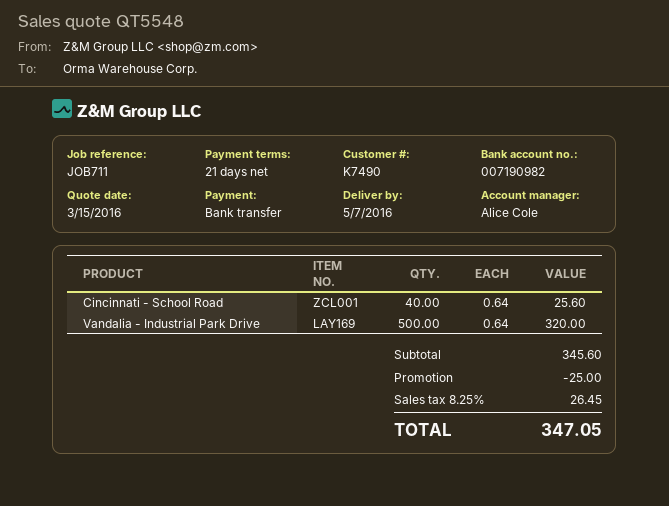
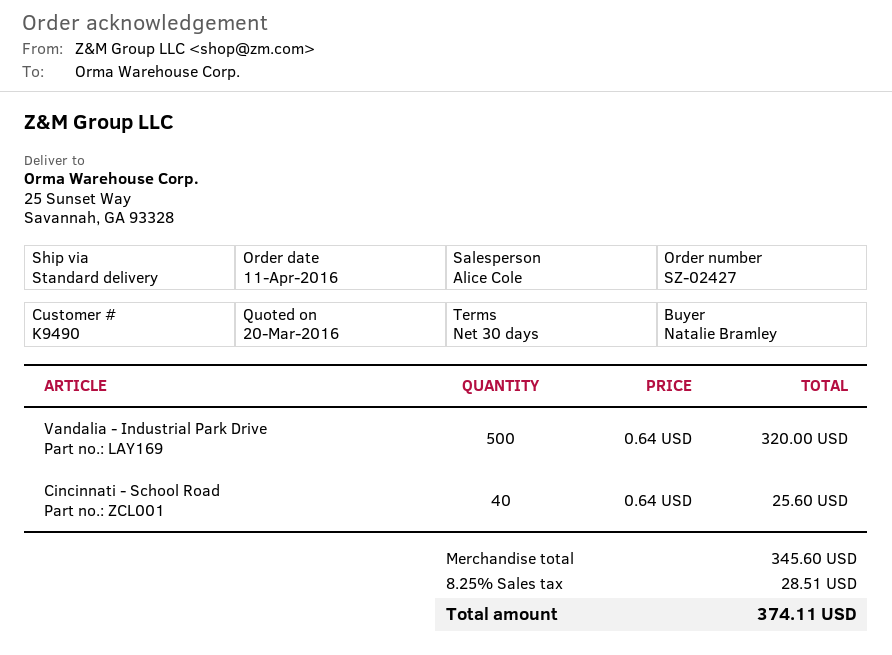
quote date: 2016-03-15 -> 2016-03-20
payment terms: 21 days -> 30 days
customer number: K7490 -> K9490
discount: 25.00 -> none
tax: 8.25% = 26.45 -> 8.25% = 28.51
total: 347.05 -> 374.11

